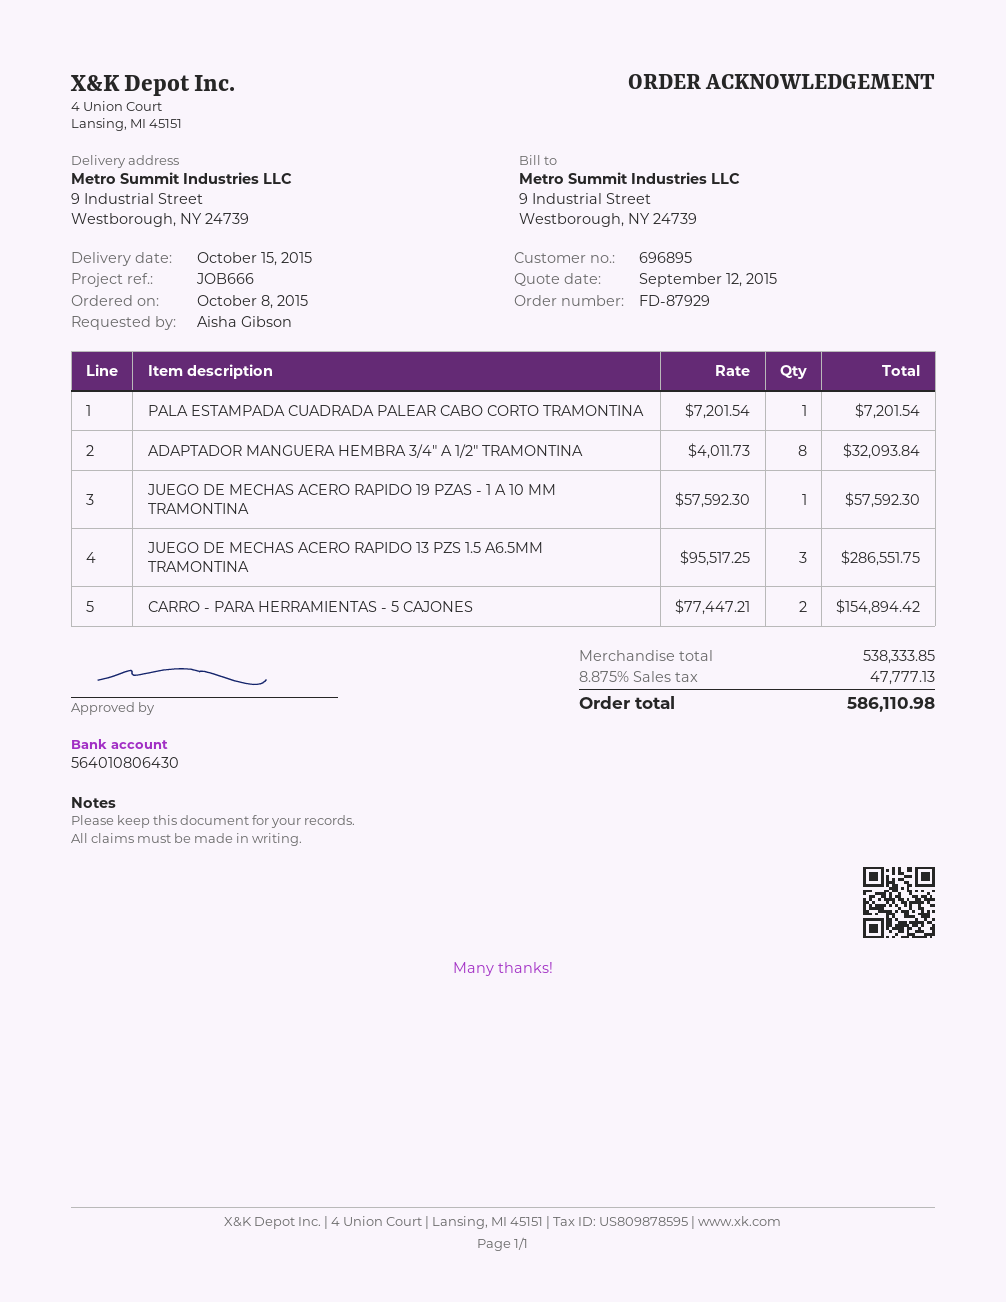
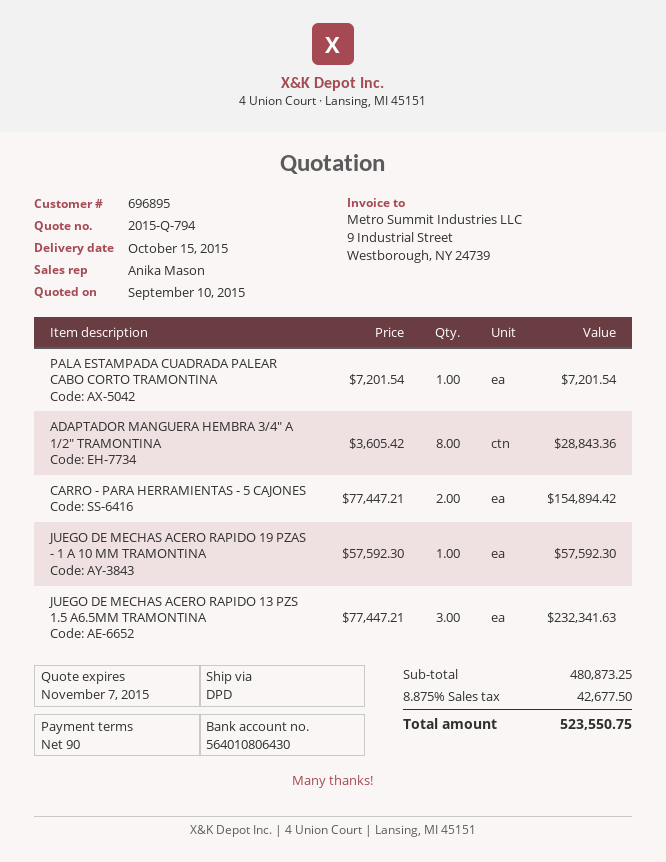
quote date: 2015-09-12 -> 2015-09-10
ADAPTADOR MANGUERA HEMBRA 3/4" A 1/2" TRAMONTINA: 8 x 4011.73 = 32093.84 -> 8 x 3605.42 = 28843.36
JUEGO DE MECHAS ACERO RAPIDO 13 PZS 1.5 A6.5MM TRAMONTINA: 3 x 95517.25 = 286551.75 -> 3 x 77447.21 = 232341.63
subtotal: 538333.85 -> 480873.25
tax: 8.875% = 47777.13 -> 8.875% = 42677.50
total: 586110.98 -> 523550.75

